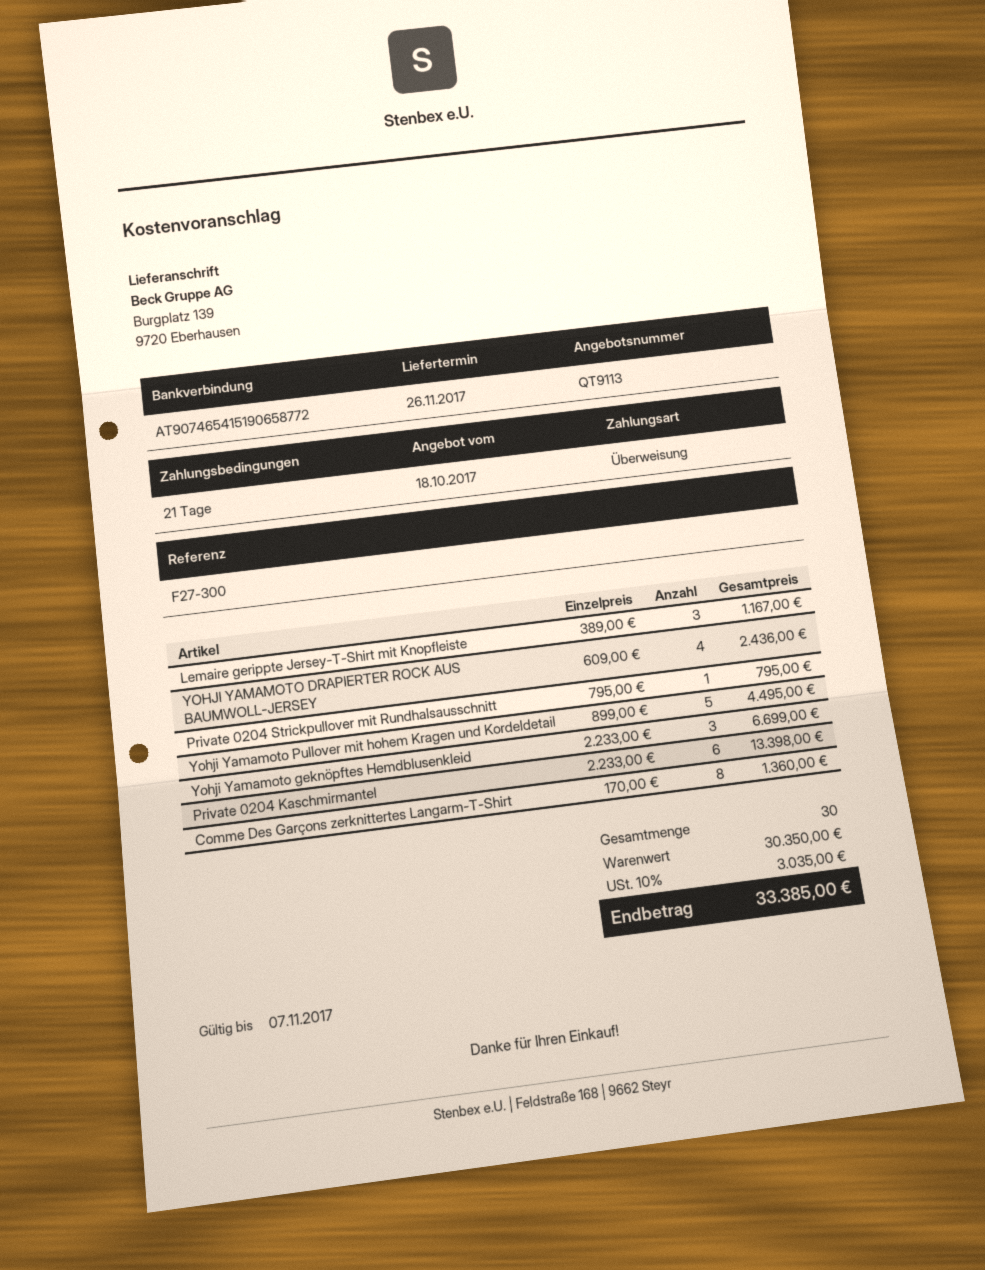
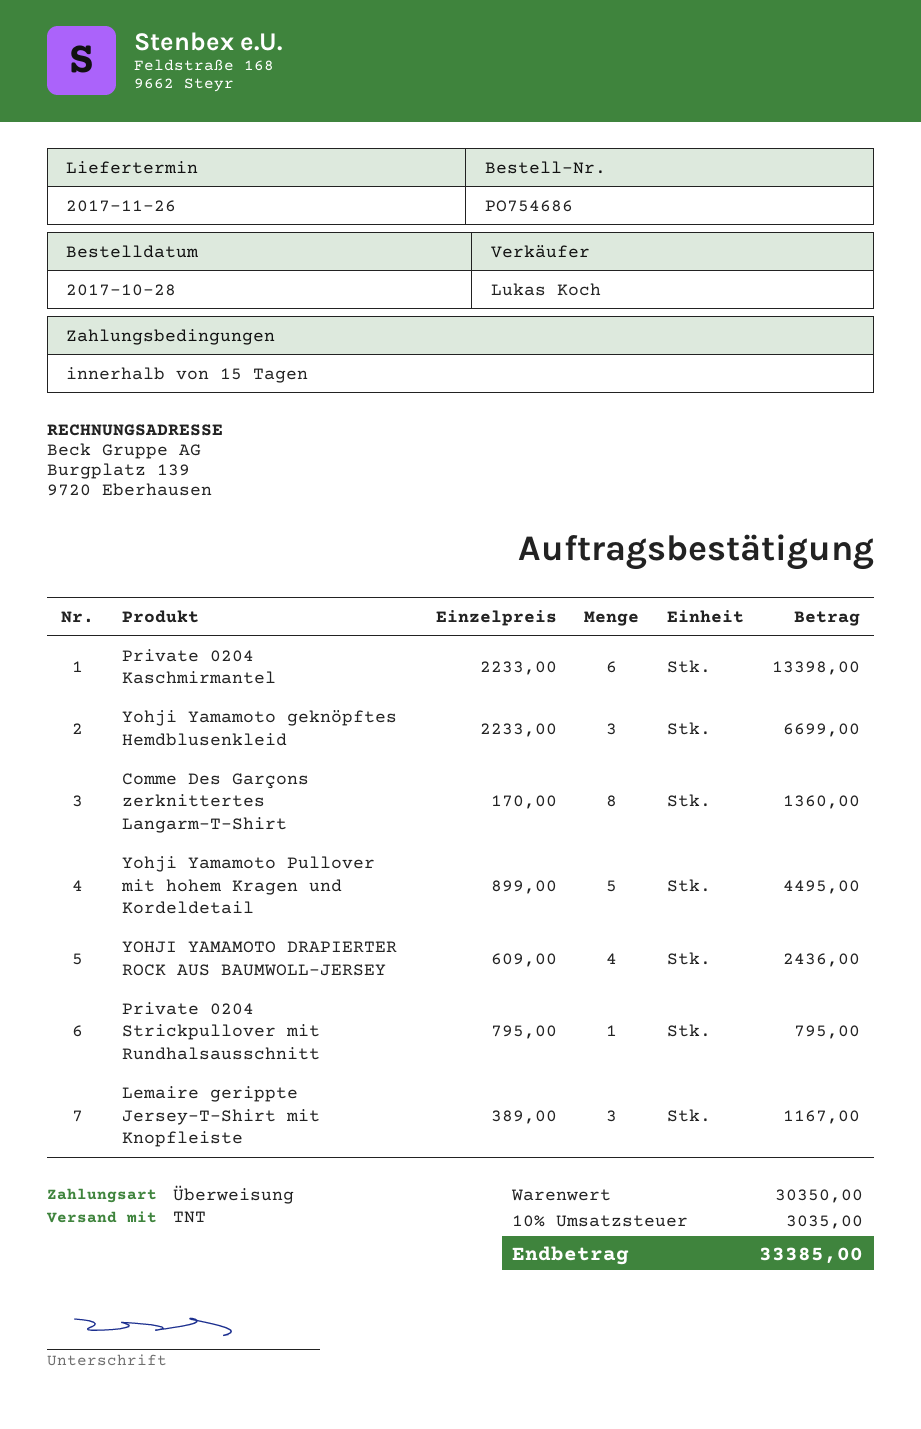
payment terms: 21 days -> 15 days

